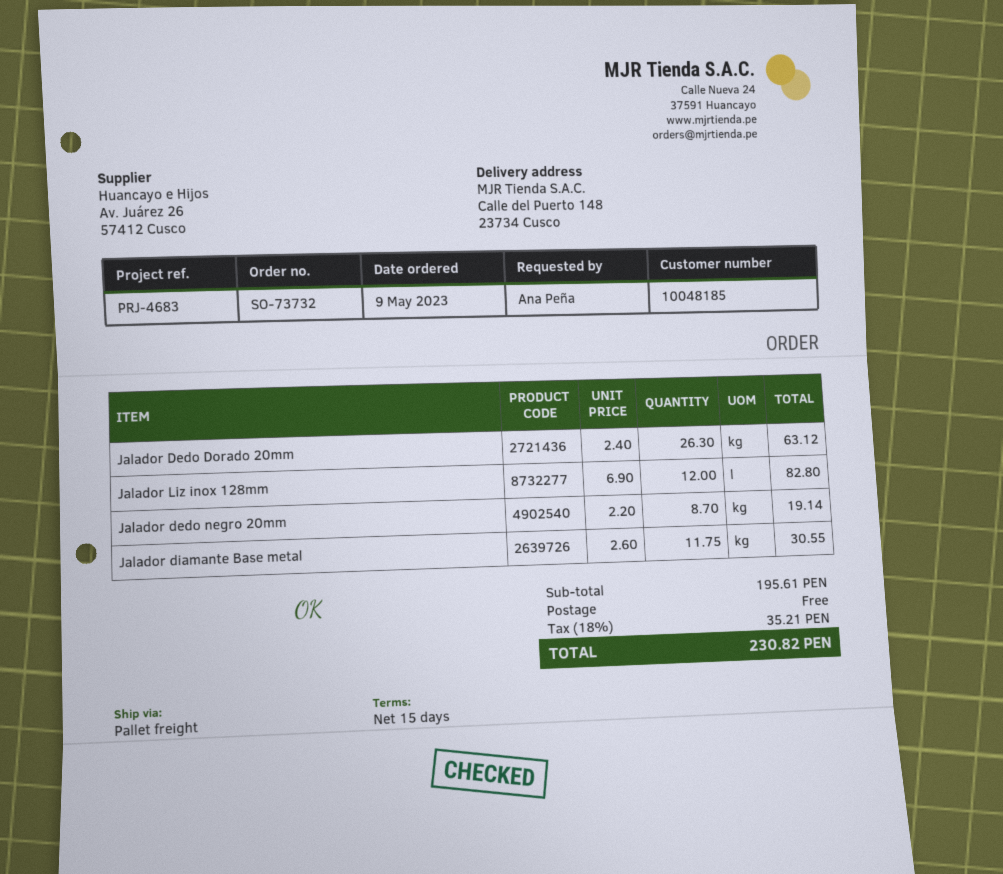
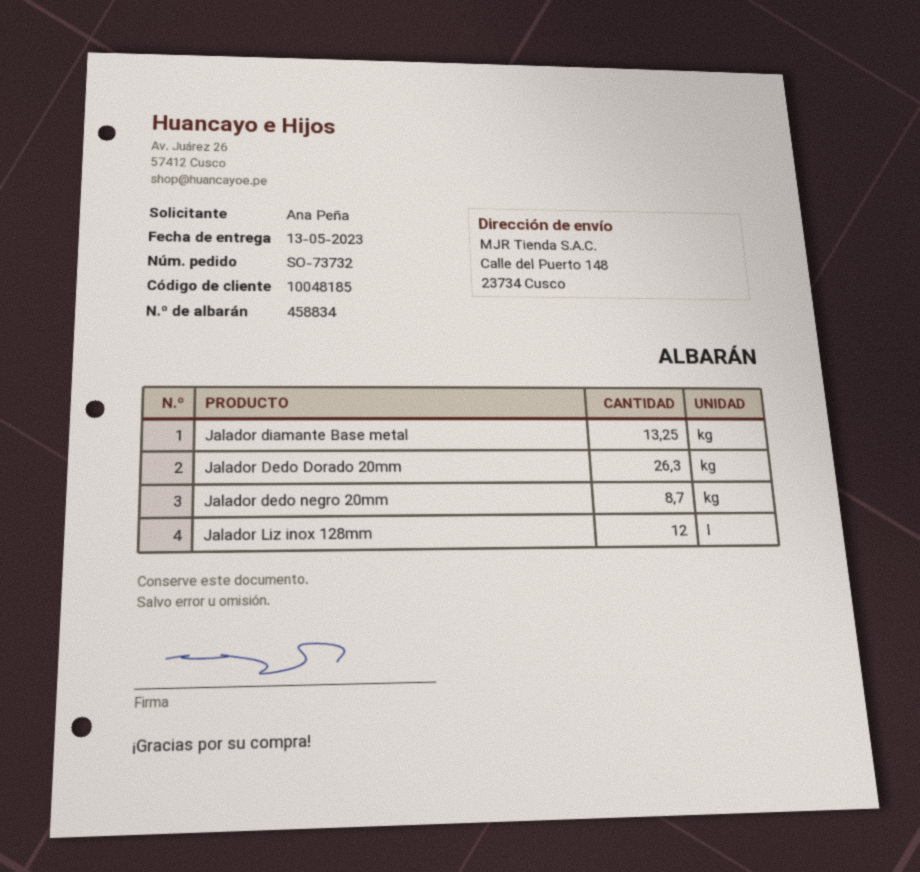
Jalador diamante Base metal: 11.75 -> 13.25

